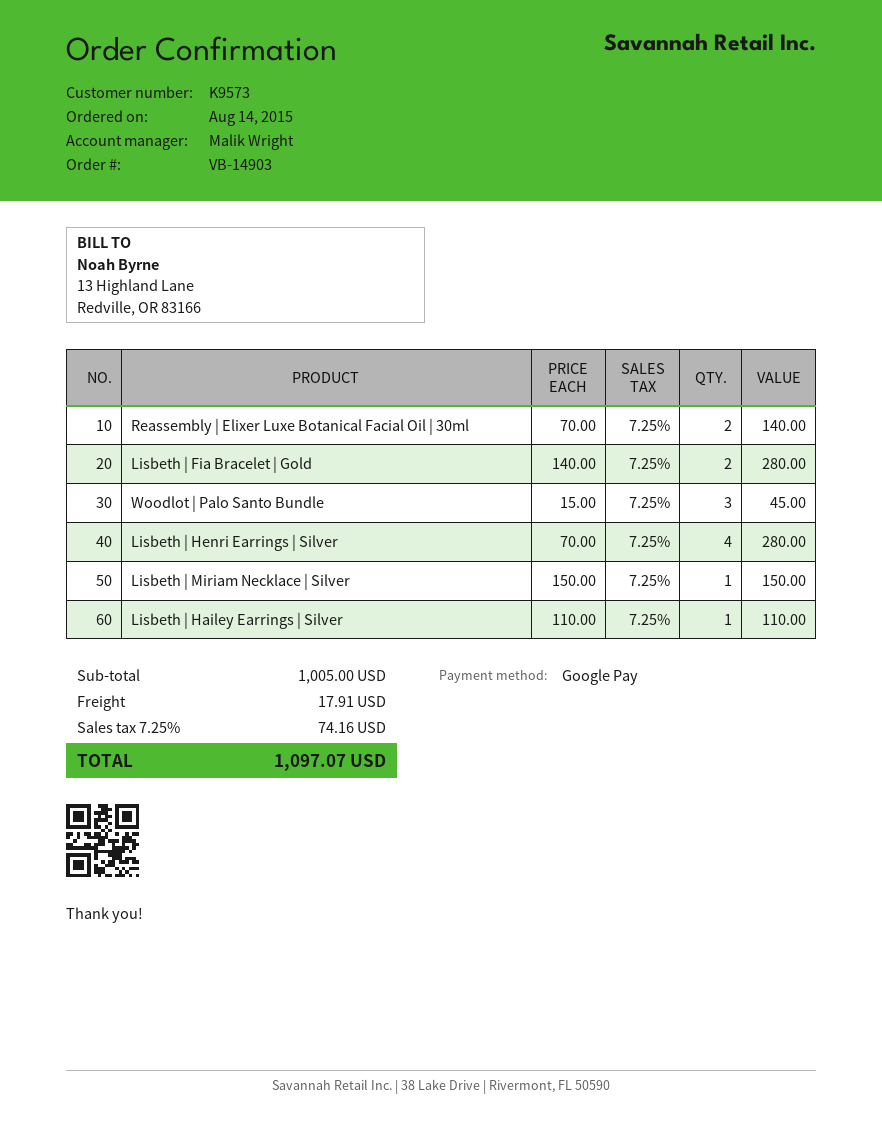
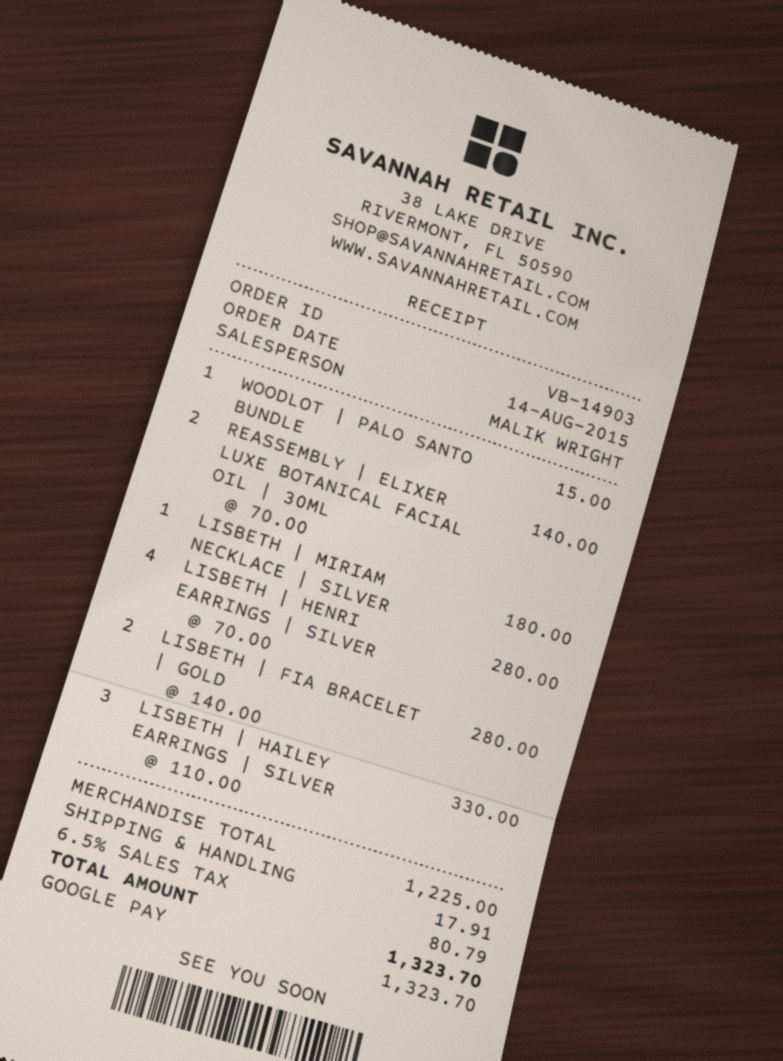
Woodlot | Palo Santo Bundle: 3 x 15.00 = 45.00 -> 1 x 15.00 = 15.00
Lisbeth | Miriam Necklace | Silver: 1 x 150.00 = 150.00 -> 1 x 180.00 = 180.00
Lisbeth | Hailey Earrings | Silver: 1 x 110.00 = 110.00 -> 3 x 110.00 = 330.00
subtotal: 1005.00 -> 1225.00
tax: 7.25% = 74.16 -> 6.5% = 80.79
total: 1097.07 -> 1323.70

